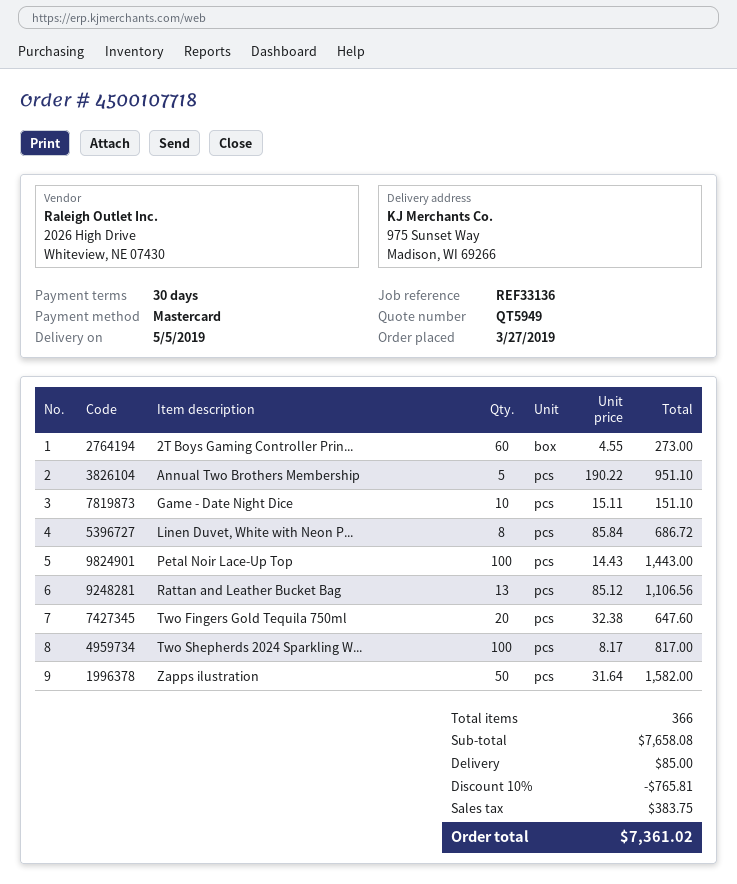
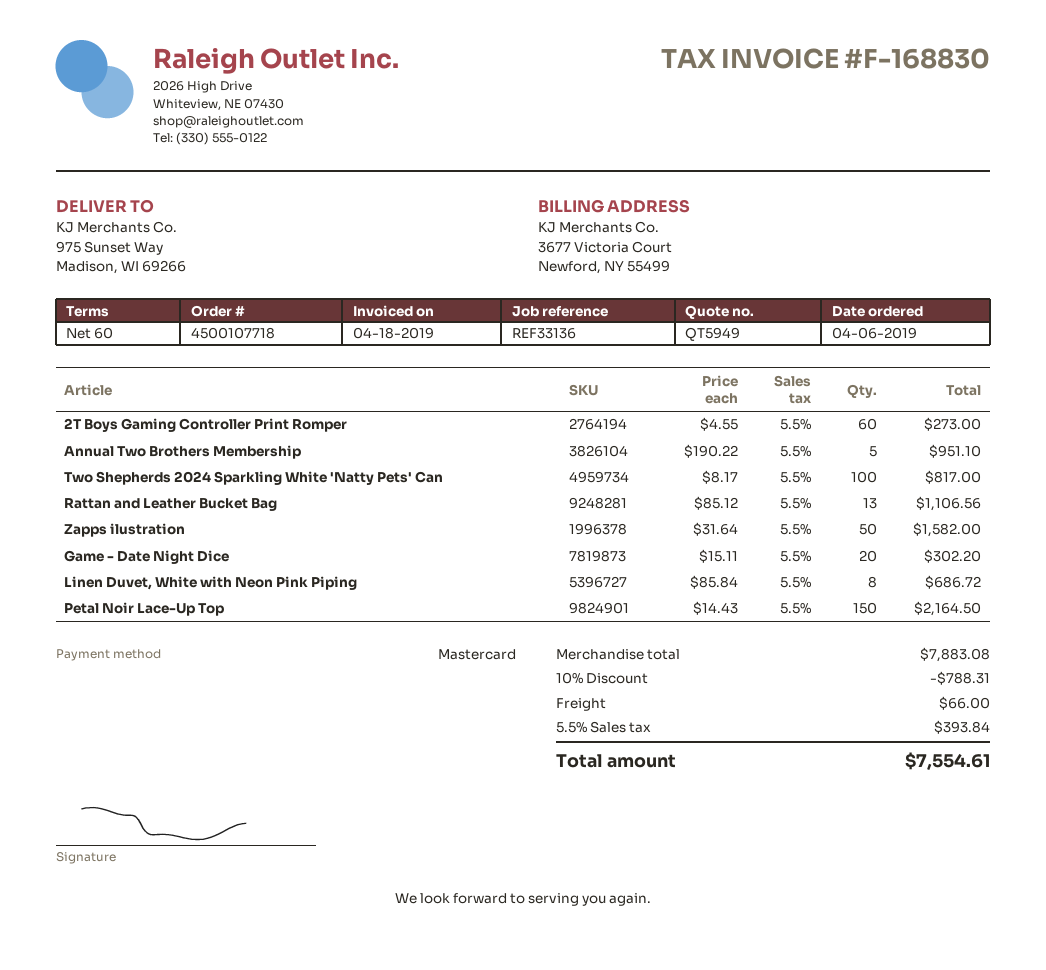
order date: 2019-03-27 -> 2019-04-06
payment terms: 30 days -> 60 days
Game - Date Night Dice: 10 x 15.11 = 151.10 -> 20 x 15.11 = 302.20
Petal Noir Lace-Up Top: 100 x 14.43 = 1443.00 -> 150 x 14.43 = 2164.50
Two Fingers Gold Tequila 750ml: 20 x 32.38 = 647.60 -> none
subtotal: 7658.08 -> 7883.08
discount: 10% = 765.81 -> 10% = 788.31
shipping: 85.00 -> 66.00
tax: 383.75 -> 393.84
total: 7361.02 -> 7554.61

